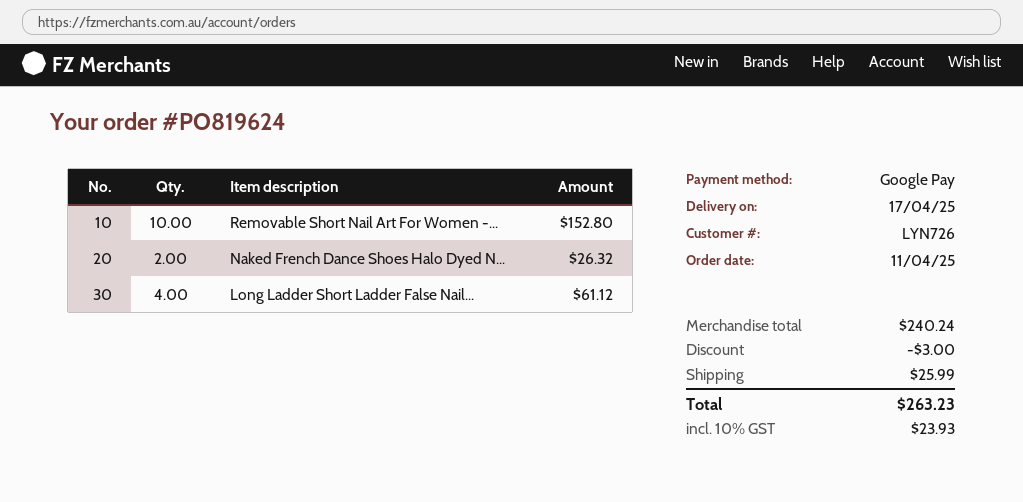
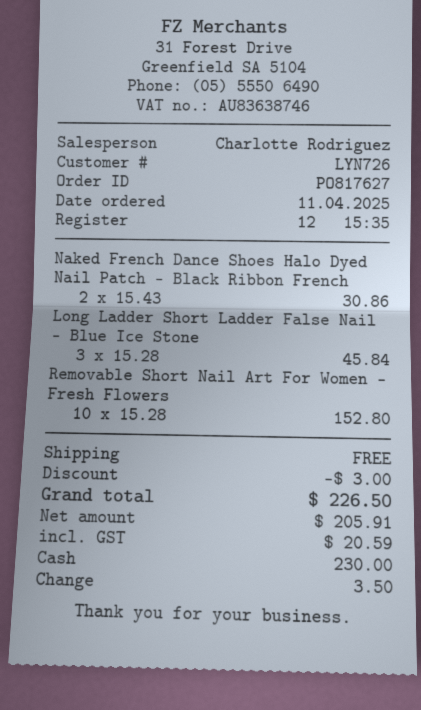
order number: PO819624 -> PO817627
payment method: Google Pay -> cash
Naked French Dance Shoes Halo Dyed N...: 2 for 26.32 -> 2 for 30.86
Long Ladder Short Ladder False Nail...: 4 for 61.12 -> 3 for 45.84
shipping: 25.99 -> 0.00
tax: 23.93 -> 20.59
total: 263.23 -> 226.50

